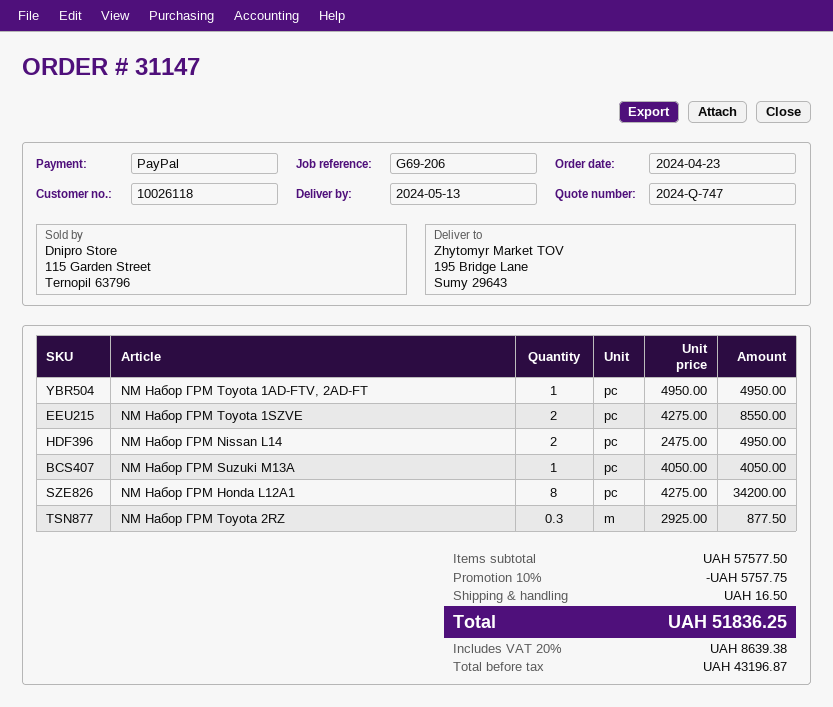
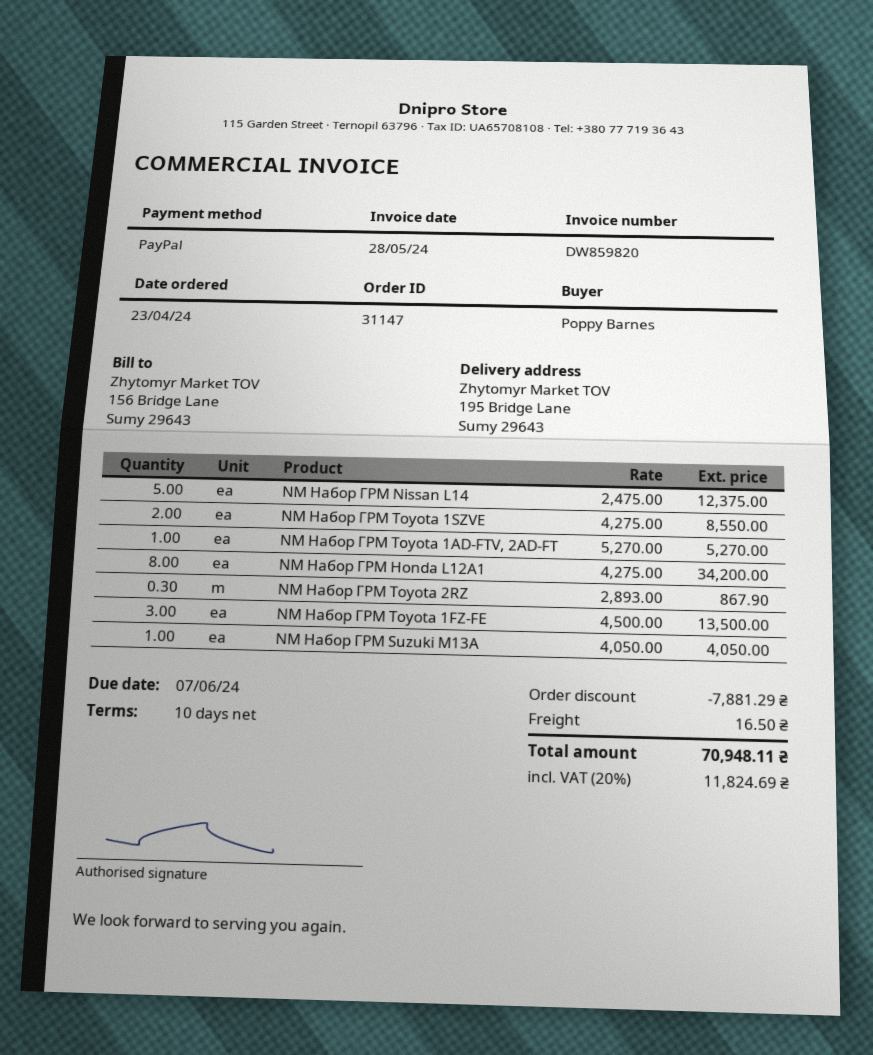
NM Набор ГРМ Toyota 1AD-FTV, 2AD-FT: 1 x 4950.00 = 4950.00 -> 1 x 5270.00 = 5270.00
NM Набор ГРМ Nissan L14: 2 x 2475.00 = 4950.00 -> 5 x 2475.00 = 12375.00
NM Набор ГРМ Toyota 2RZ: 0.3 x 2925.00 = 877.50 -> 0.3 x 2893.00 = 867.90
NM Набор ГРМ Toyota 1FZ-FE: none -> 3 x 4500.00 = 13500.00
discount: 5757.75 -> 7881.29
tax: 20% = 8639.38 -> 20% = 11824.69
total: 51836.25 -> 70948.11

